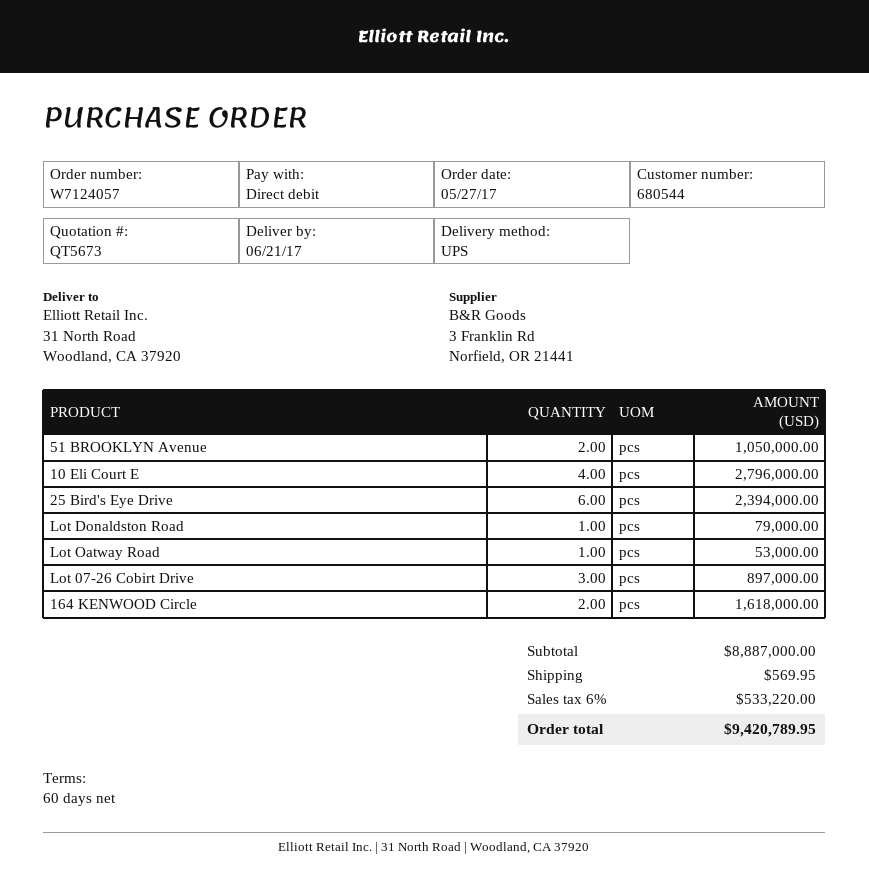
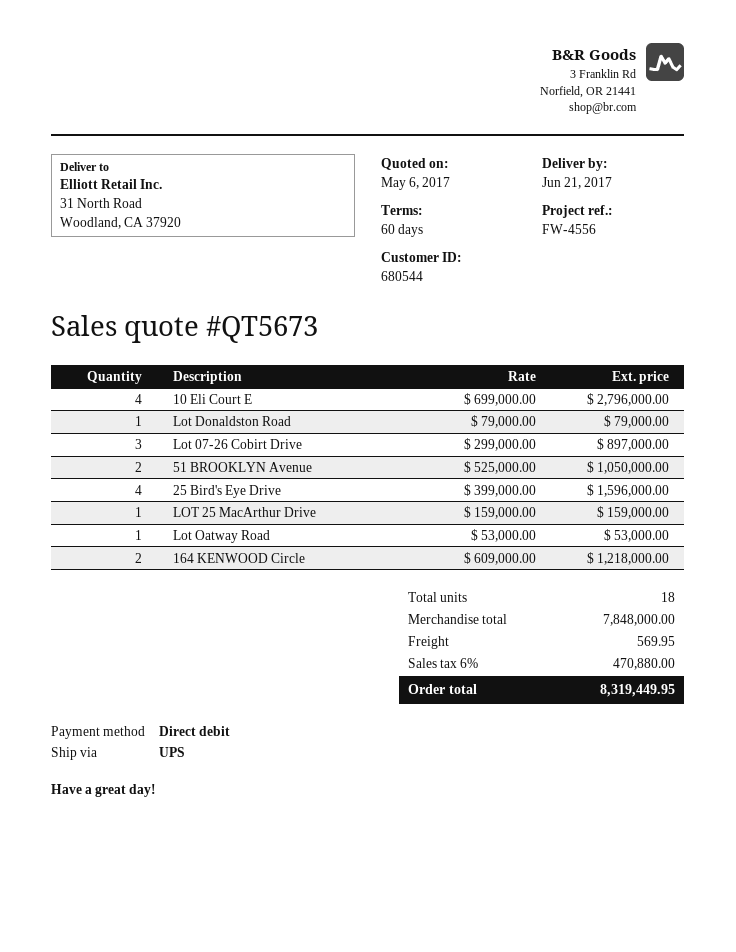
25 Bird's Eye Drive: 6 for 2394000.00 -> 4 for 1596000.00
164 KENWOOD Circle: 2 for 1618000.00 -> 2 for 1218000.00
LOT 25 MacArthur Drive: none -> 1 for 159000.00
subtotal: 8887000.00 -> 7848000.00
tax: 6% = 533220.00 -> 6% = 470880.00
total: 9420789.95 -> 8319449.95

